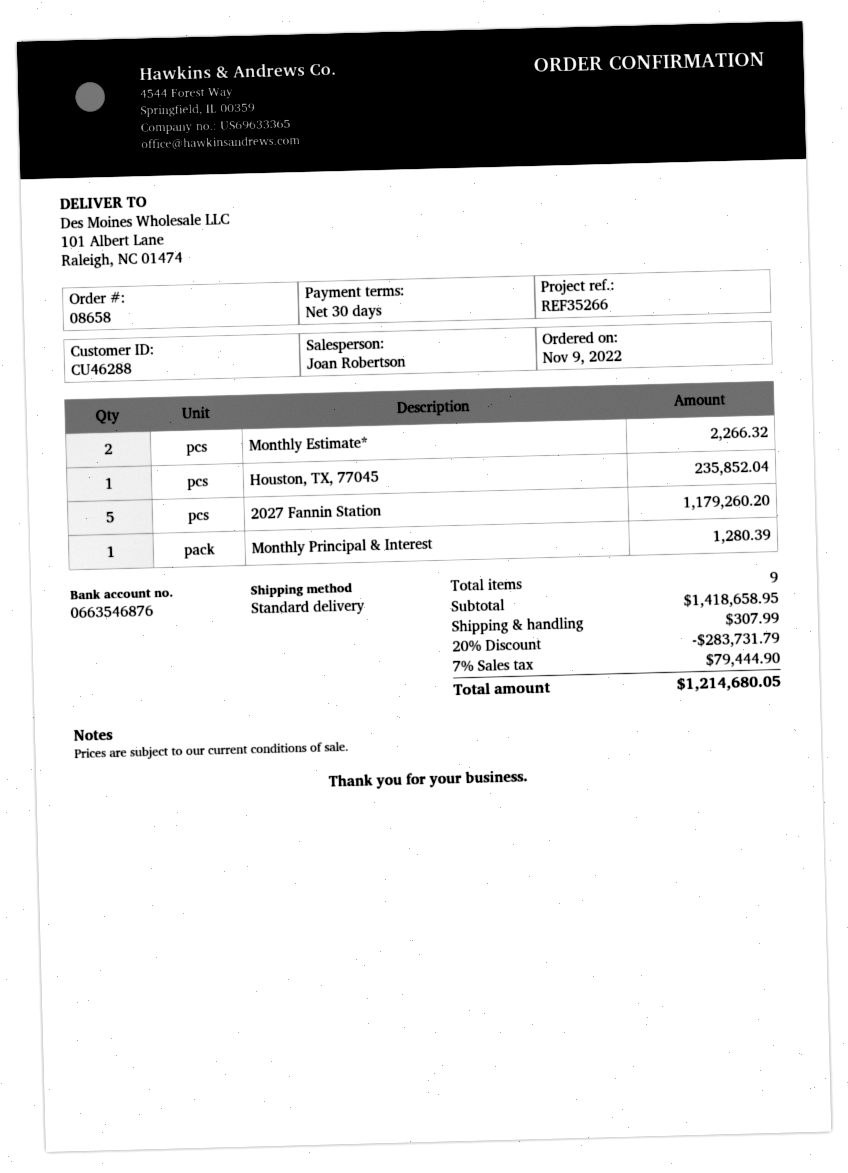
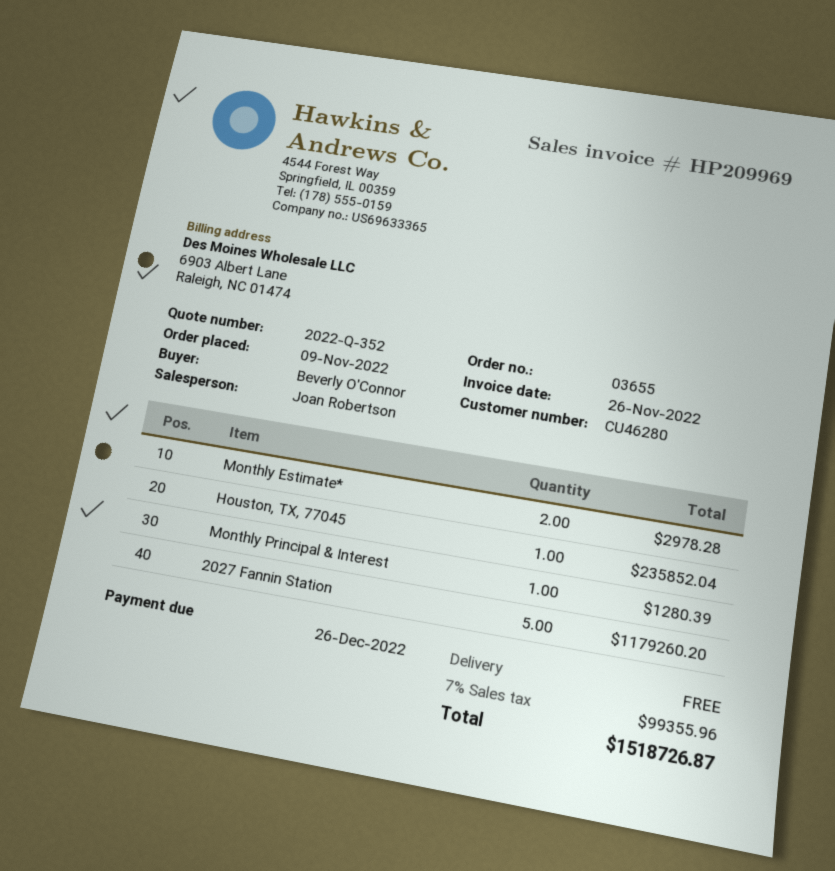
order number: 08658 -> 03655
customer number: CU46288 -> CU46280
Monthly Estimate*: 2 for 2266.32 -> 2 for 2978.28
discount: 20% = 283731.79 -> none
shipping: 307.99 -> 0.00
tax: 7% = 79444.90 -> 7% = 99355.96
total: 1214680.05 -> 1518726.87

